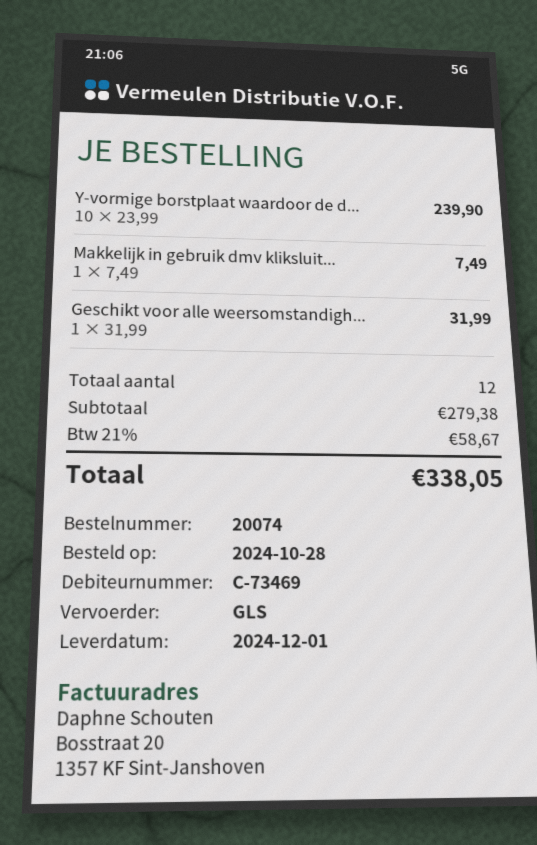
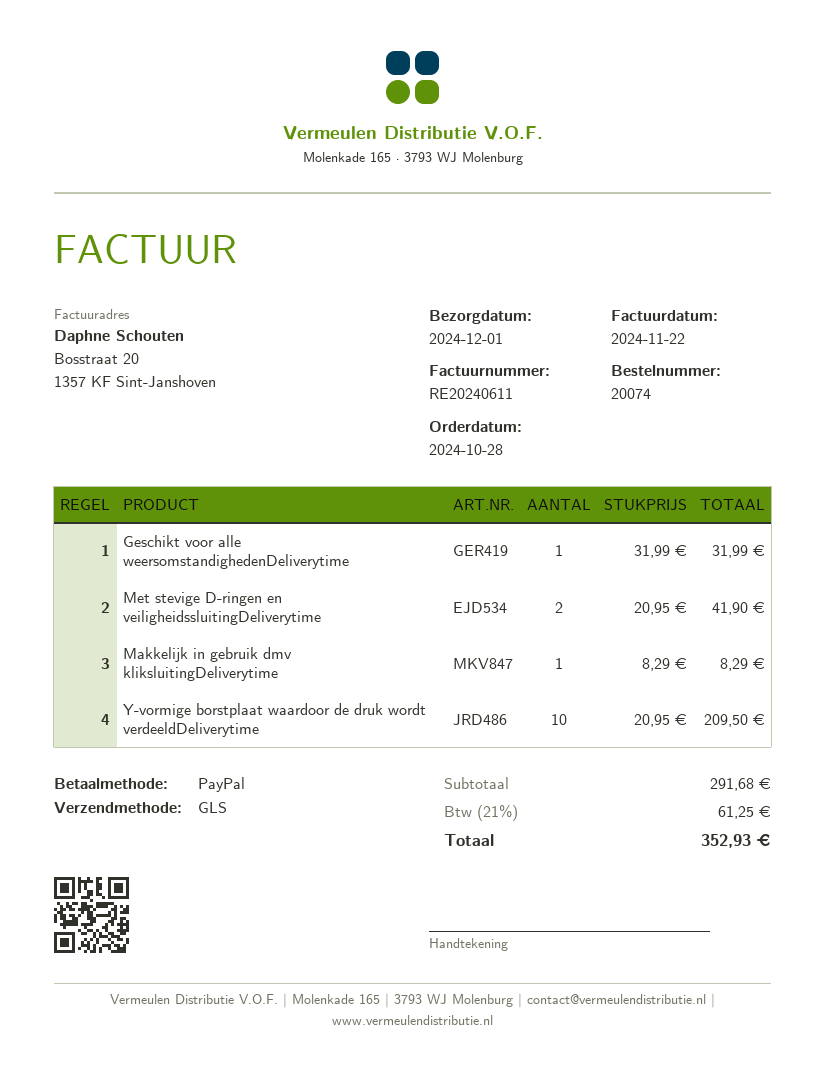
Y-vormige borstplaat waardoor de d...: 10 x 23.99 = 239.90 -> 10 x 20.95 = 209.50
Makkelijk in gebruik dmv kliksluit...: 1 x 7.49 = 7.49 -> 1 x 8.29 = 8.29
Met stevige D-ringen en veiligheidssluitingDeliverytime: none -> 2 x 20.95 = 41.90
subtotal: 279.38 -> 291.68
tax: 21% = 58.67 -> 21% = 61.25
total: 338.05 -> 352.93

